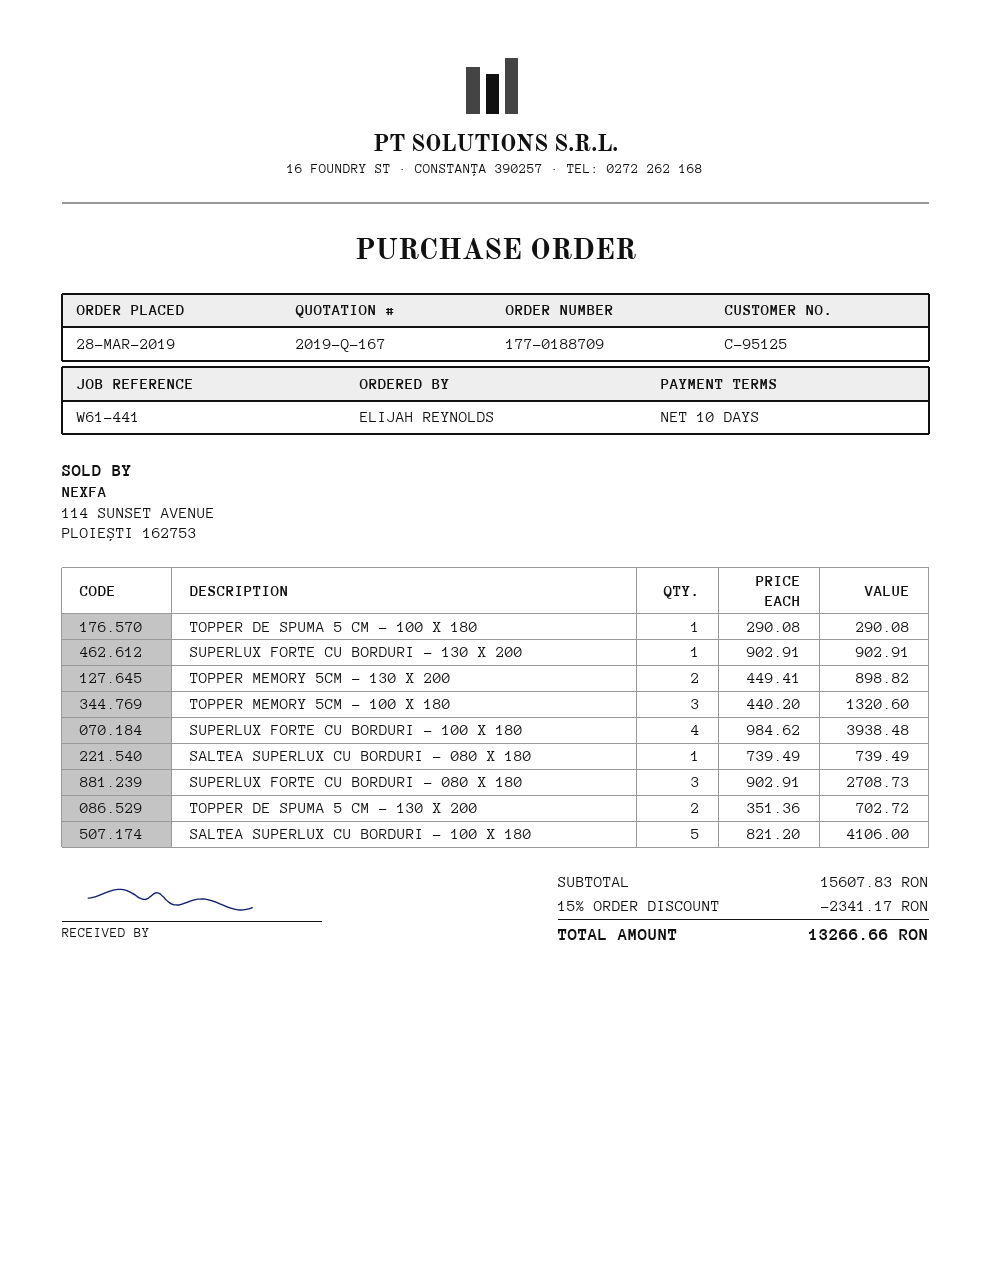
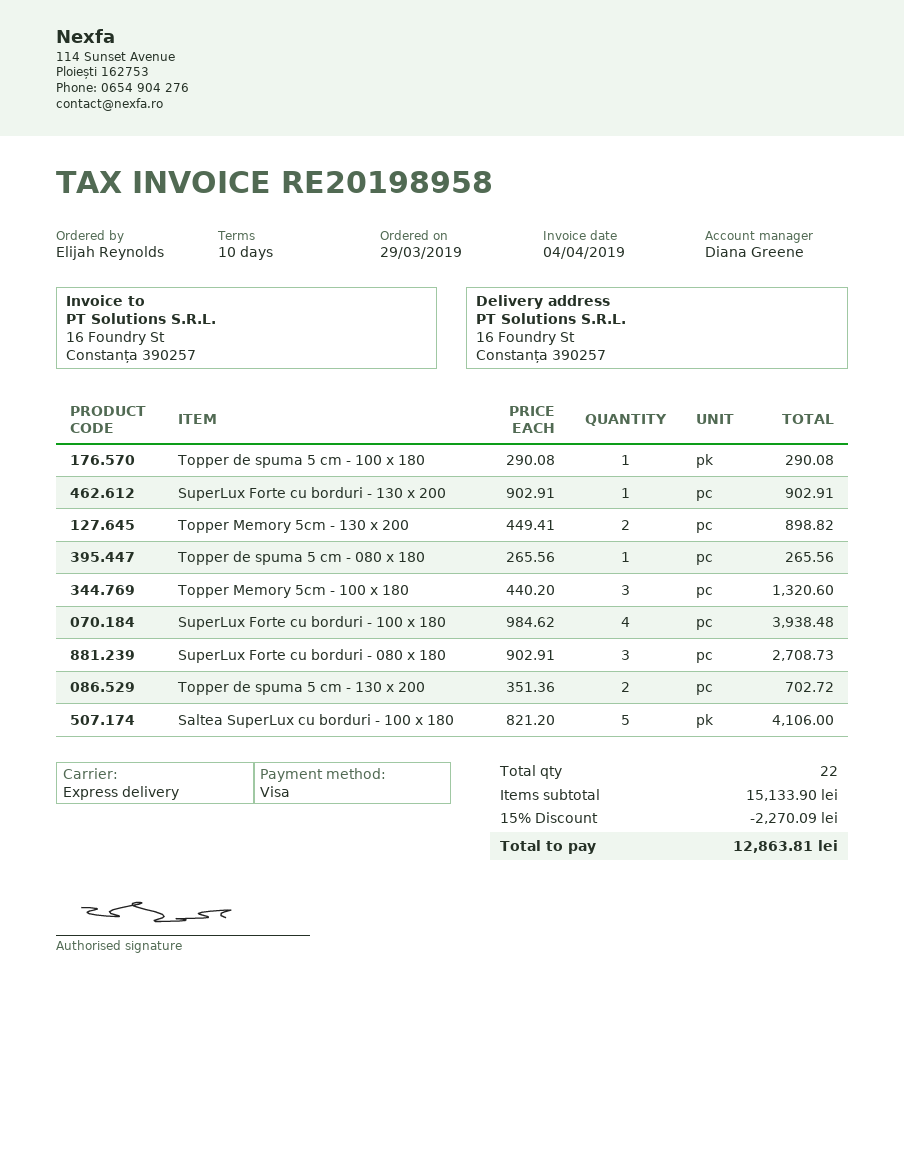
order date: 2019-03-28 -> 2019-03-29
SALTEA SUPERLUX CU BORDURI - 080 X 180: 1 x 739.49 = 739.49 -> none
Topper de spuma 5 cm - 080 x 180: none -> 1 x 265.56 = 265.56
subtotal: 15607.83 -> 15133.90
discount: 15% = 2341.17 -> 15% = 2270.09
total: 13266.66 -> 12863.81

